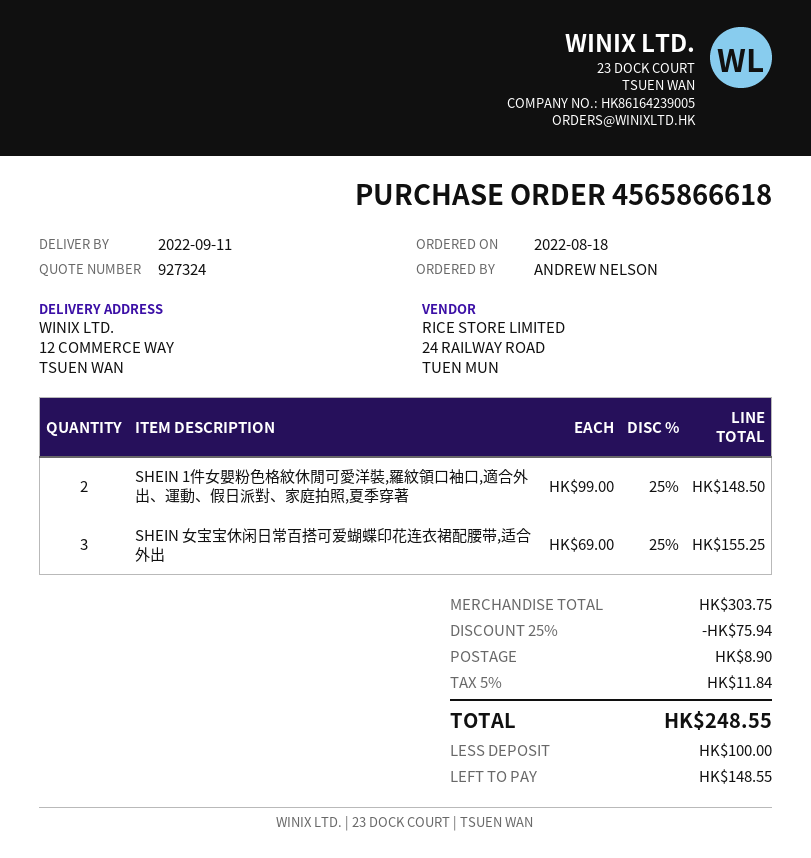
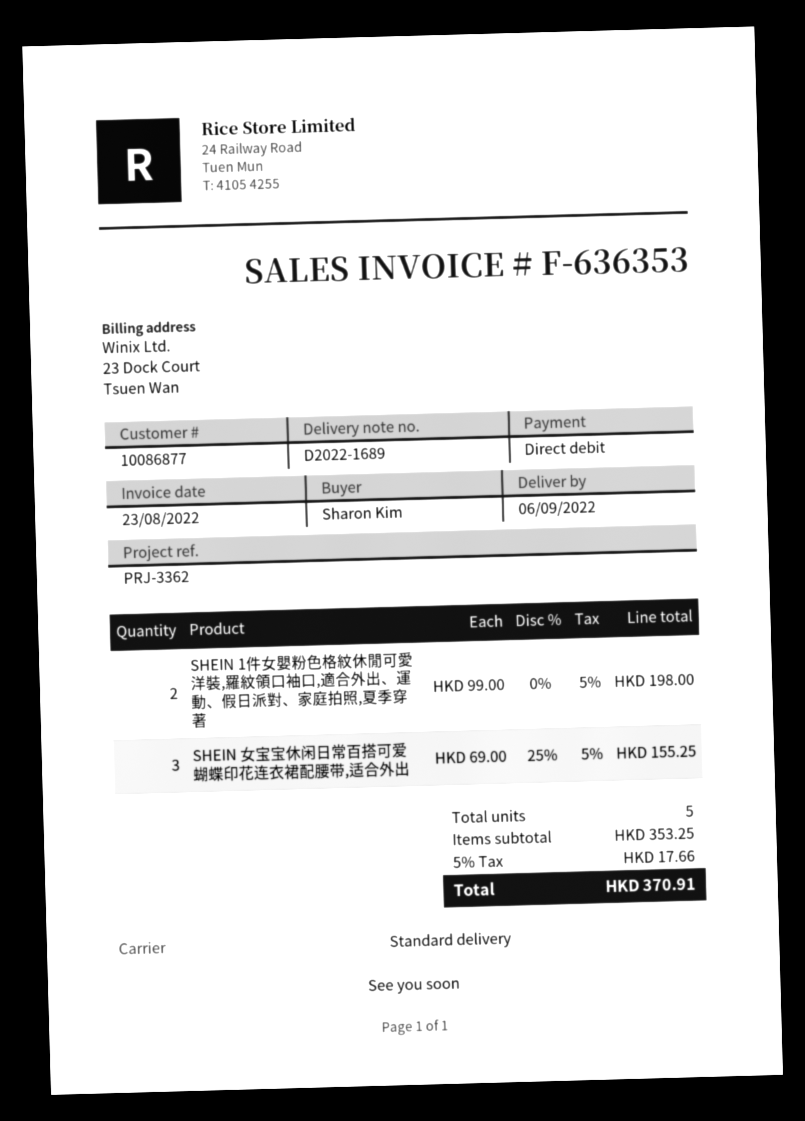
delivery date: 2022-09-11 -> 2022-09-06
ordered by: ANDREW NELSON -> Sharon Kim
SHEIN 1件女嬰粉色格紋休閒可愛洋裝,羅紋領口袖口,適合外出、運動、假日派對、家庭拍照,夏季穿著: 2 x 99.00 - 25% = 148.50 -> 2 x 99.00 = 198.00
subtotal: 303.75 -> 353.25
discount: 25% = 75.94 -> none
shipping: 8.90 -> none
tax: 5% = 11.84 -> 5% = 17.66
total: 248.55 -> 370.91

